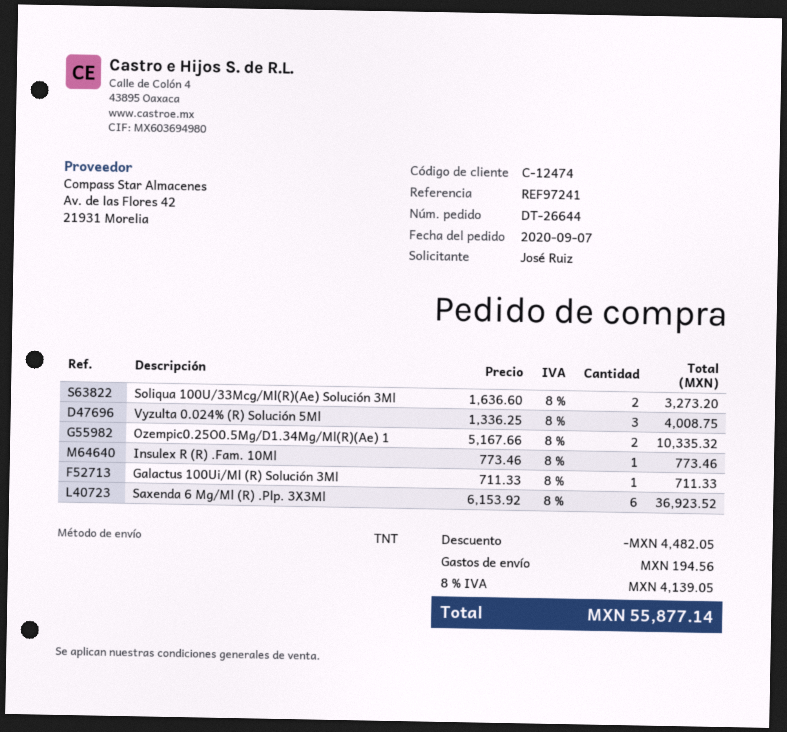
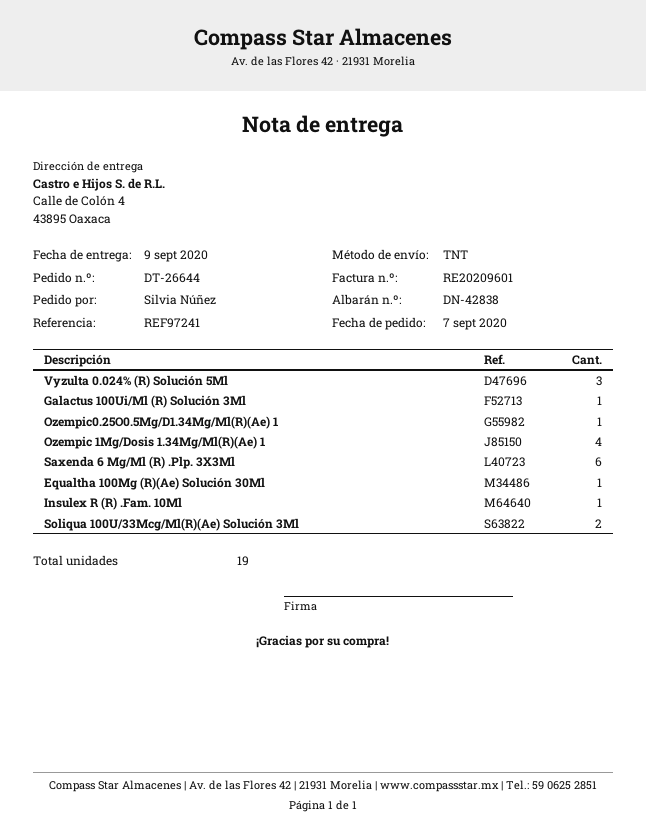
ordered by: José Ruiz -> Silvia Núñez
Ozempic0.25O0.5Mg/D1.34Mg/Ml(R)(Ae) 1: 2 -> 1
Ozempic 1Mg/Dosis 1.34Mg/Ml(R)(Ae) 1: none -> 4
Equaltha 100Mg (R)(Ae) Solución 30Ml: none -> 1

